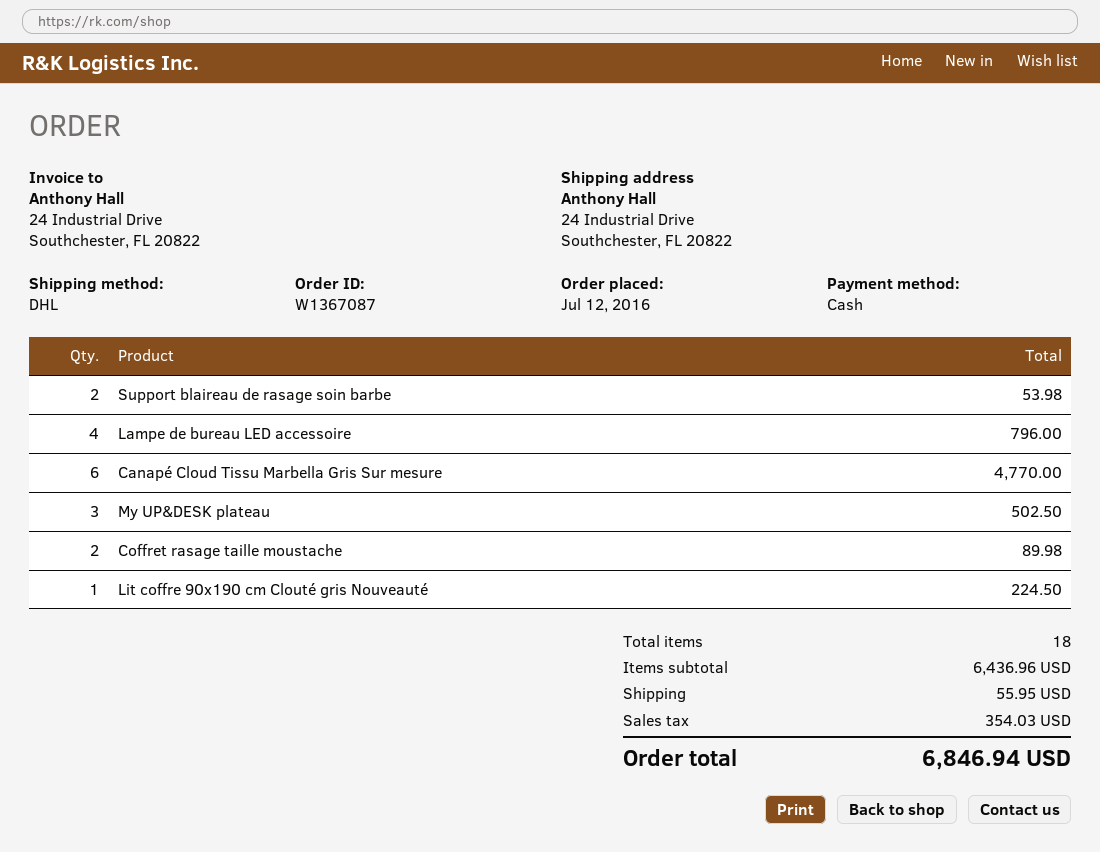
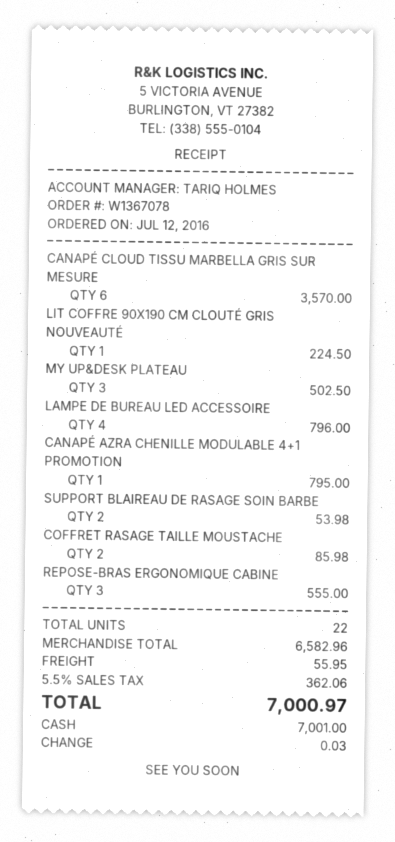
order number: W1367087 -> W1367078
Canapé Cloud Tissu Marbella Gris Sur mesure: 6 for 4770.00 -> 6 for 3570.00
Coffret rasage taille moustache: 2 for 89.98 -> 2 for 85.98
CANAPÉ AZRA CHENILLE MODULABLE 4+1 PROMOTION: none -> 1 for 795.00
REPOSE-BRAS ERGONOMIQUE CABINE: none -> 3 for 555.00
total quantity: 18 -> 22
subtotal: 6436.96 -> 6582.96
tax: 354.03 -> 362.06
total: 6846.94 -> 7000.97

